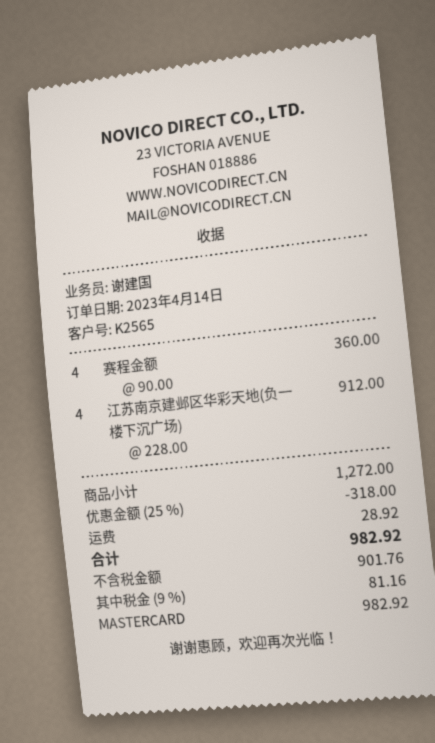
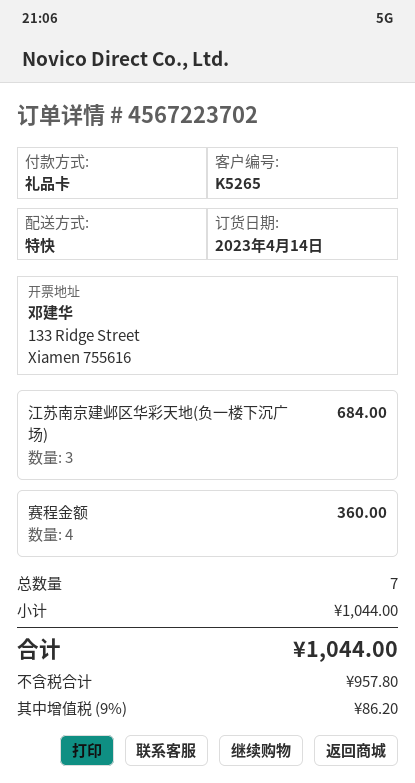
customer number: K2565 -> K5265
payment method: Mastercard -> gift card
江苏南京建邺区华彩天地(负一楼下沉广场): 4 for 912.00 -> 3 for 684.00
subtotal: 1272.00 -> 1044.00
discount: 25% = 318.00 -> none
shipping: 28.92 -> none
net: 901.76 -> 957.80
tax: 9% = 81.16 -> 9% = 86.20
total: 982.92 -> 1044.00

